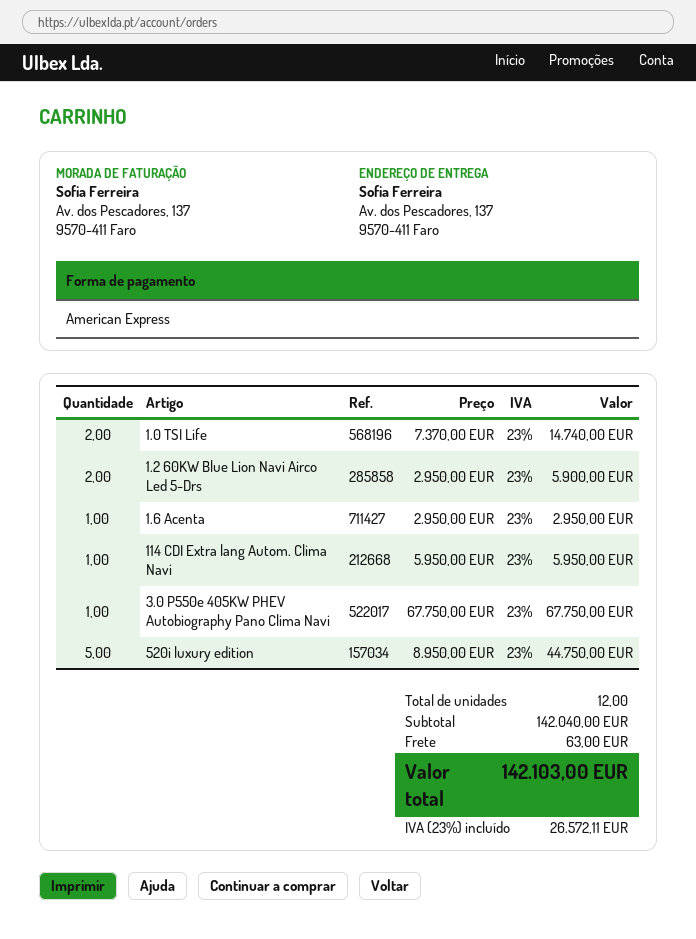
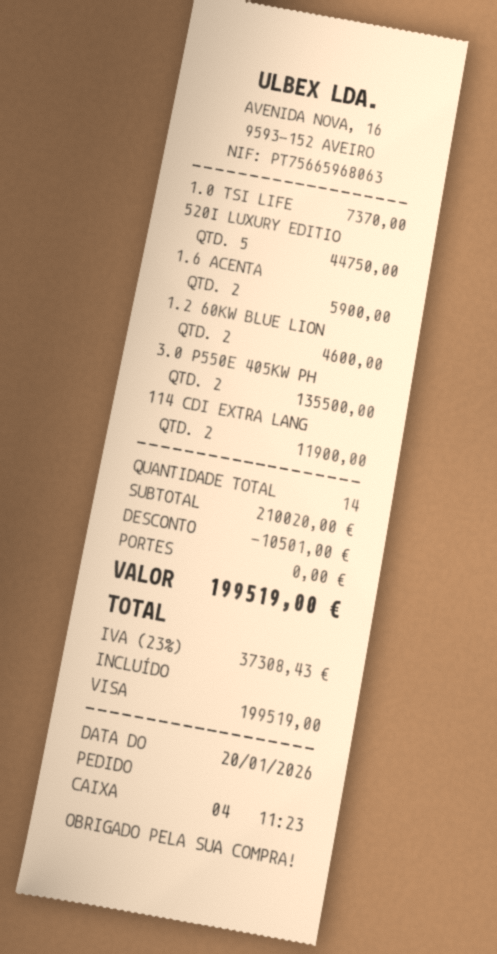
payment method: American Express -> Visa
1.0 TSI Life: 2 for 14740.00 -> 1 for 7370.00
1.2 60KW Blue Lion Navi Airco Led 5-Drs: 2 for 5900.00 -> 2 for 4600.00
1.6 Acenta: 1 for 2950.00 -> 2 for 5900.00
114 CDI Extra lang Autom. Clima Navi: 1 for 5950.00 -> 2 for 11900.00
3.0 P550e 405KW PHEV Autobiography Pano Clima Navi: 1 for 67750.00 -> 2 for 135500.00
total quantity: 12 -> 14
subtotal: 142040.00 -> 210020.00
discount: none -> 10501.00
shipping: 63.00 -> 0.00
tax: 23% = 26572.11 -> 23% = 37308.43
total: 142103.00 -> 199519.00

